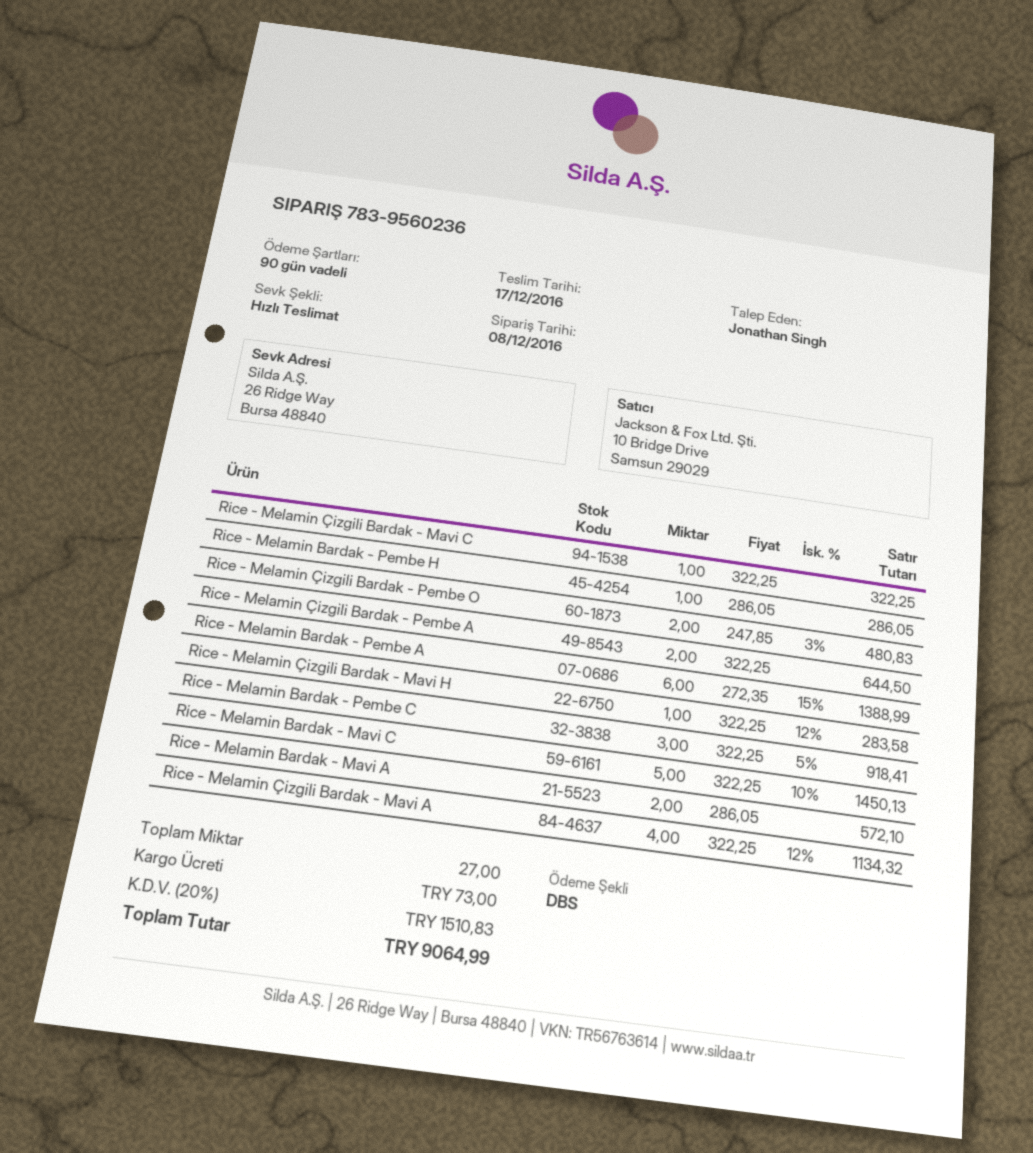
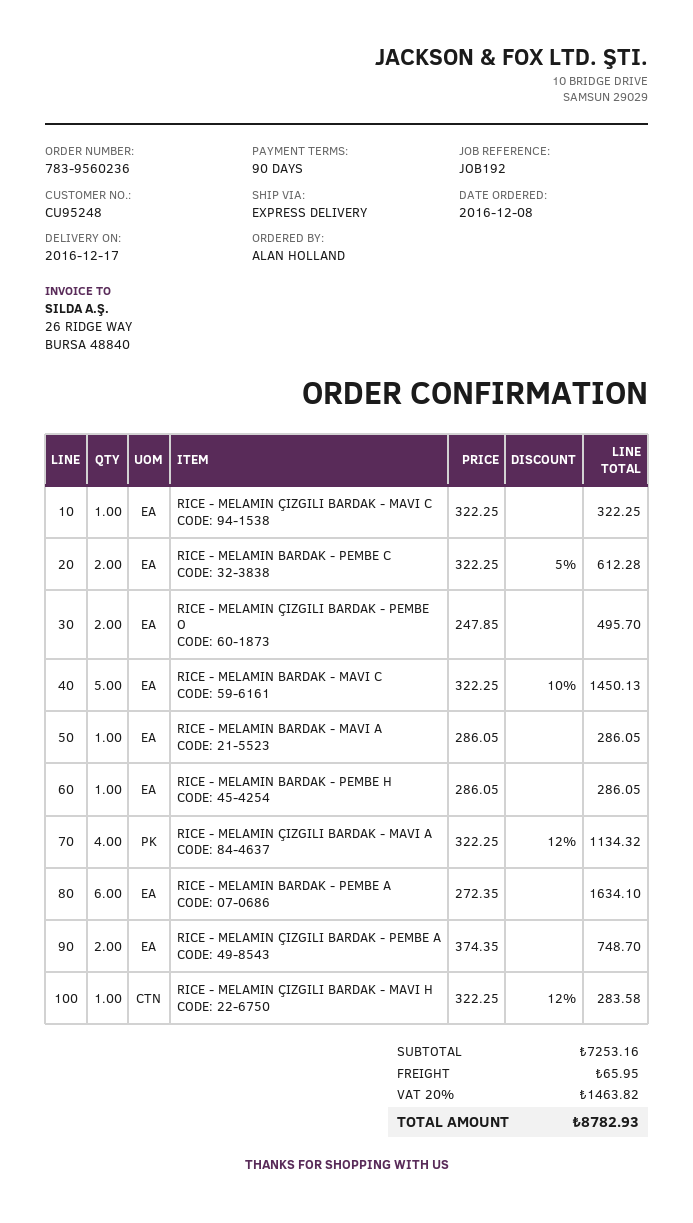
ordered by: Jonathan Singh -> ALAN HOLLAND
Rice - Melamin Çizgili Bardak - Pembe O: 2 x 247.85 - 3% = 480.83 -> 2 x 247.85 = 495.70
Rice - Melamin Çizgili Bardak - Pembe A: 2 x 322.25 = 644.50 -> 2 x 374.35 = 748.70
Rice - Melamin Bardak - Pembe A: 6 x 272.35 - 15% = 1388.99 -> 6 x 272.35 = 1634.10
Rice - Melamin Bardak - Pembe C: 3 x 322.25 - 5% = 918.41 -> 2 x 322.25 - 5% = 612.28
Rice - Melamin Bardak - Mavi A: 2 x 286.05 = 572.10 -> 1 x 286.05 = 286.05
shipping: 73.00 -> 65.95
tax: 20% = 1510.83 -> 20% = 1463.82
total: 9064.99 -> 8782.93

